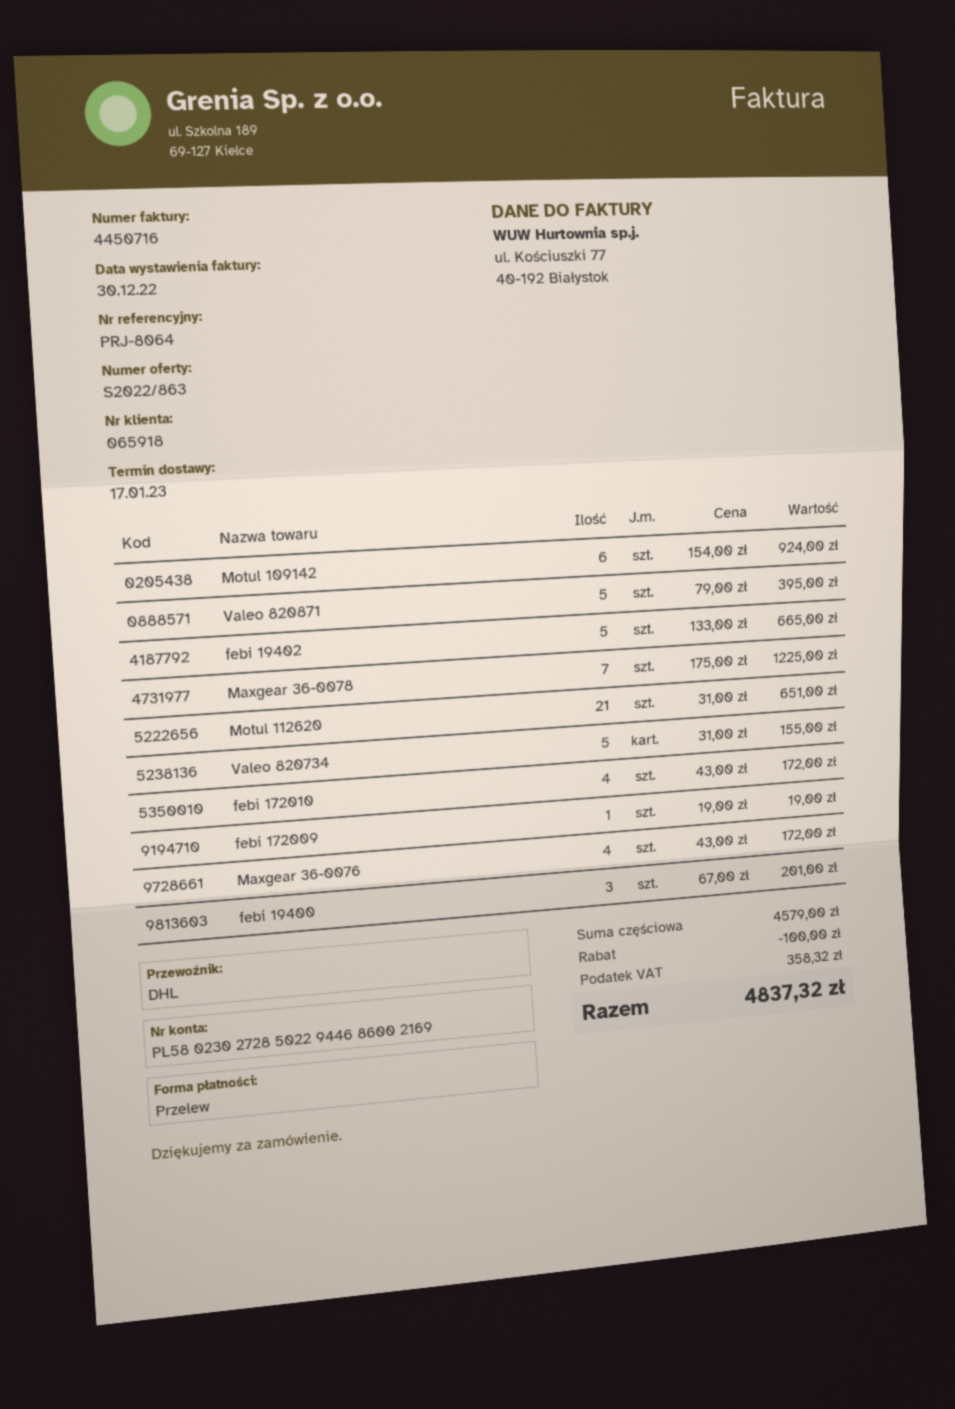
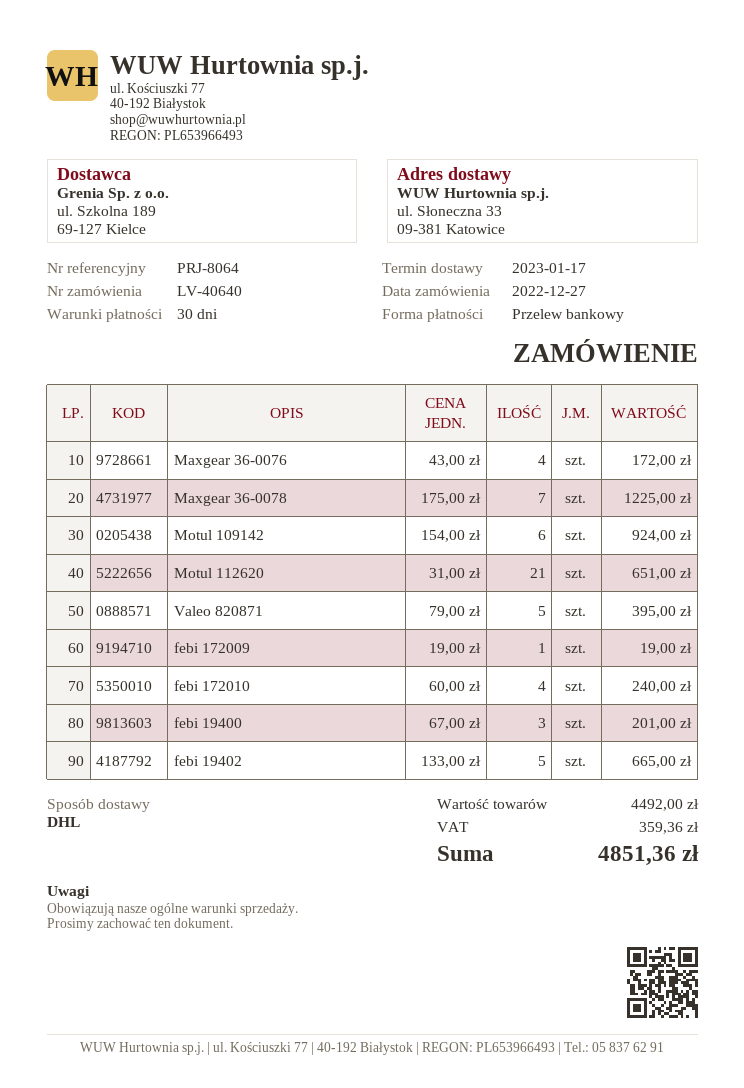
Valeo 820734: 5 x 31.00 = 155.00 -> none
febi 172010: 4 x 43.00 = 172.00 -> 4 x 60.00 = 240.00
subtotal: 4579.00 -> 4492.00
discount: 100.00 -> none
tax: 358.32 -> 359.36
total: 4837.32 -> 4851.36

